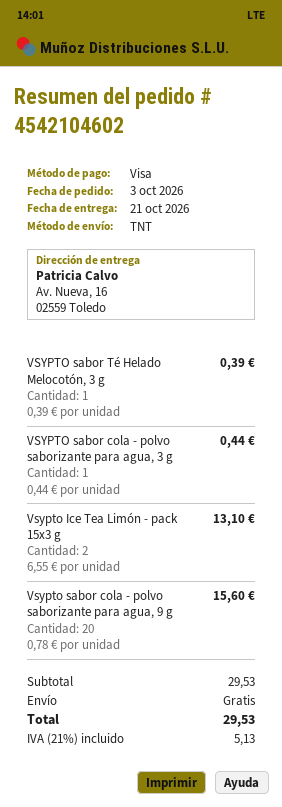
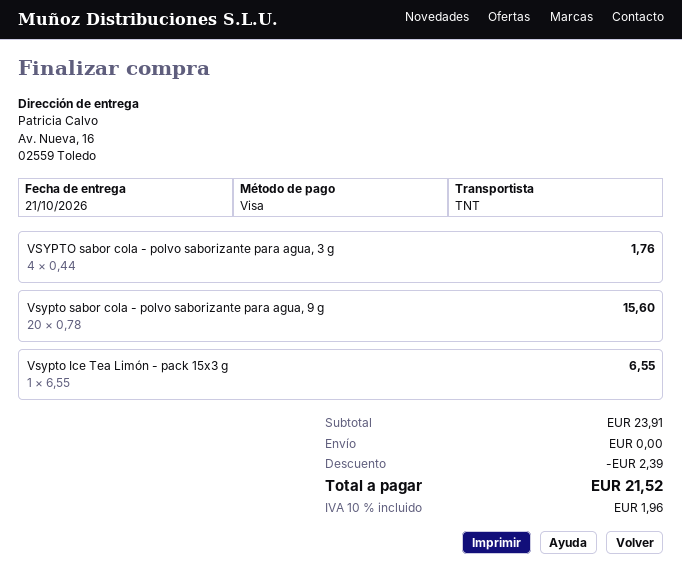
VSYPTO sabor Té Helado Melocotón, 3 g: 1 x 0.39 = 0.39 -> none
VSYPTO sabor cola - polvo saborizante para agua, 3 g: 1 x 0.44 = 0.44 -> 4 x 0.44 = 1.76
Vsypto Ice Tea Limón - pack 15x3 g: 2 x 6.55 = 13.10 -> 1 x 6.55 = 6.55
subtotal: 29.53 -> 23.91
discount: none -> 2.39
tax: 21% = 5.13 -> 10% = 1.96
total: 29.53 -> 21.52

